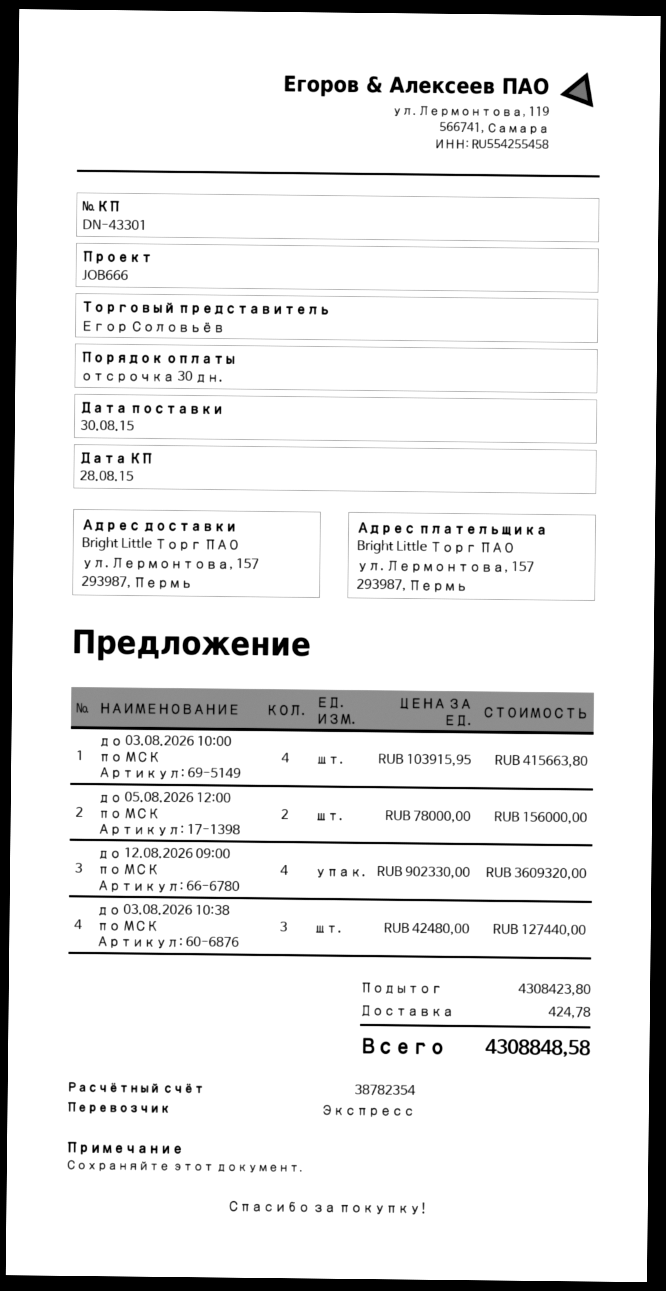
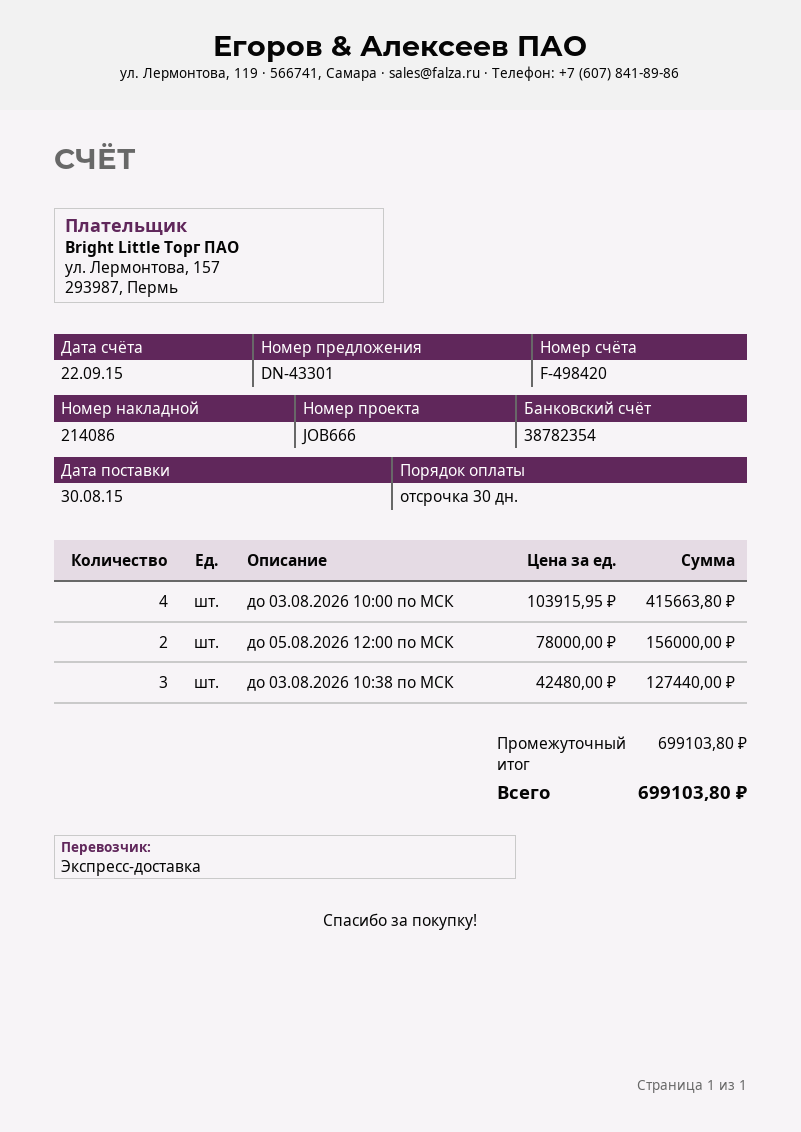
до 12.08.2026 09:00 по МСК: 4 x 902330.00 = 3609320.00 -> none
subtotal: 4308423.80 -> 699103.80
shipping: 424.78 -> none
total: 4308848.58 -> 699103.80

